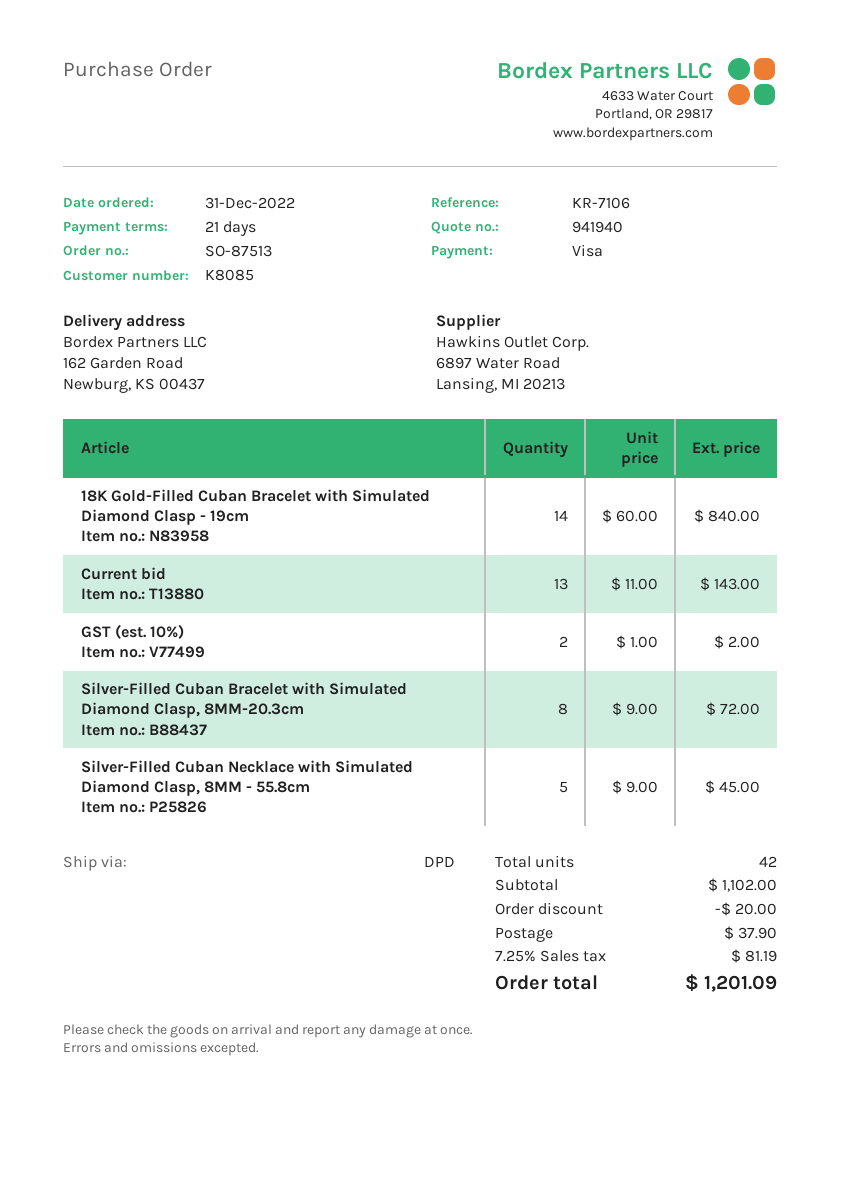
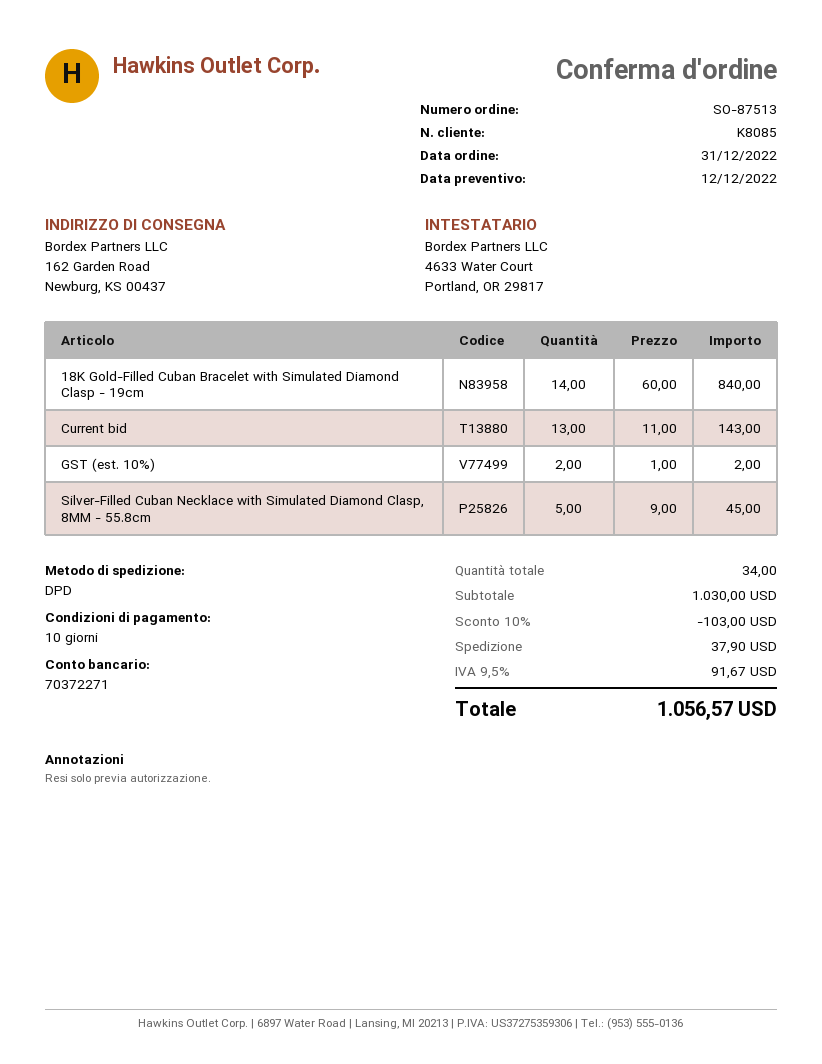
payment terms: 21 days -> 10 days
Silver-Filled Cuban Bracelet with Simulated Diamond Clasp, 8MM-20.3cm: 8 x 9.00 = 72.00 -> none
total quantity: 42 -> 34
subtotal: 1102.00 -> 1030.00
discount: 20.00 -> 103.00
tax: 7.25% = 81.19 -> 9.5% = 91.67
total: 1201.09 -> 1056.57

